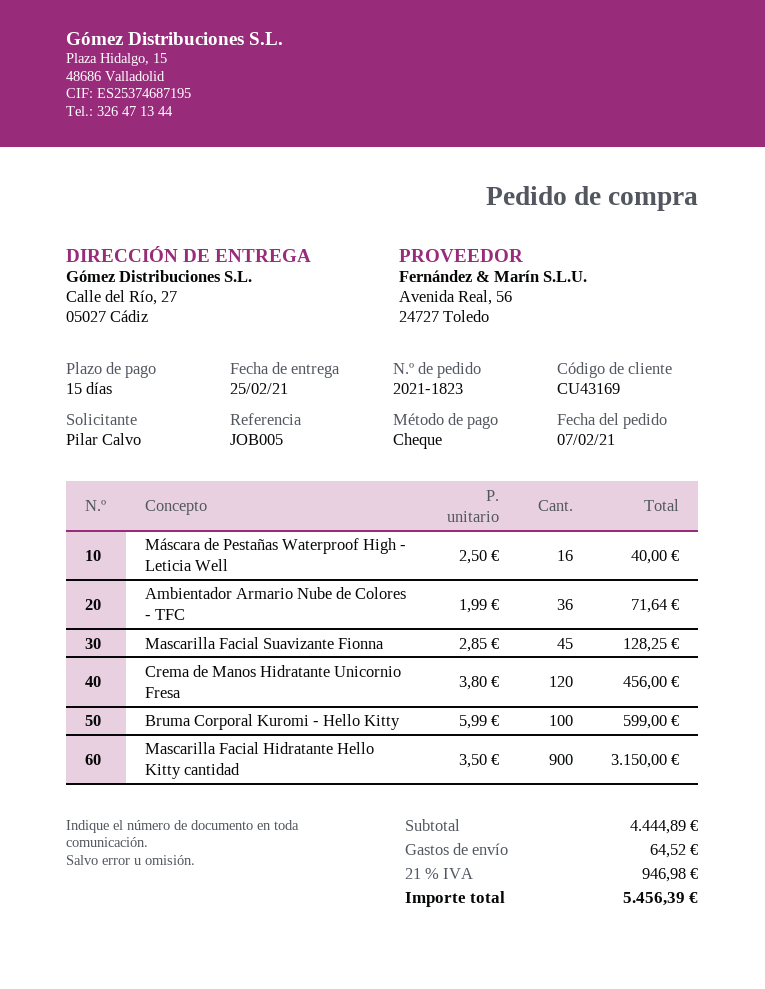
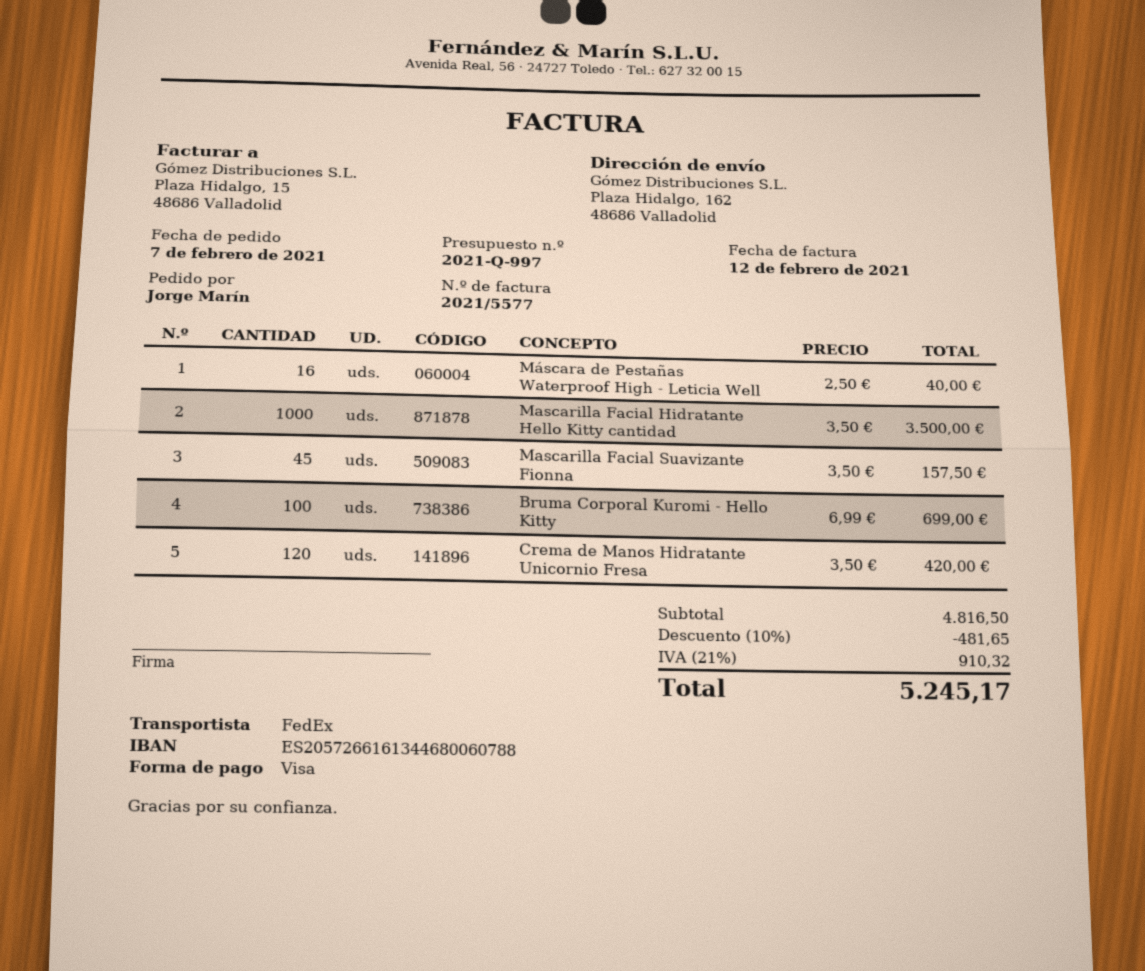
ordered by: Pilar Calvo -> Jorge Marín
payment method: cheque -> Visa
ship to: Calle del Río, 27, 05027 Cádiz -> Plaza Hidalgo, 162, 48686 Valladolid
Ambientador Armario Nube de Colores - TFC: 36 x 1.99 = 71.64 -> none
Mascarilla Facial Suavizante Fionna: 45 x 2.85 = 128.25 -> 45 x 3.50 = 157.50
Crema de Manos Hidratante Unicornio Fresa: 120 x 3.80 = 456.00 -> 120 x 3.50 = 420.00
Bruma Corporal Kuromi - Hello Kitty: 100 x 5.99 = 599.00 -> 100 x 6.99 = 699.00
Mascarilla Facial Hidratante Hello Kitty cantidad: 900 x 3.50 = 3150.00 -> 1000 x 3.50 = 3500.00
subtotal: 4444.89 -> 4816.50
discount: none -> 10% = 481.65
shipping: 64.52 -> none
tax: 21% = 946.98 -> 21% = 910.32
total: 5456.39 -> 5245.17

